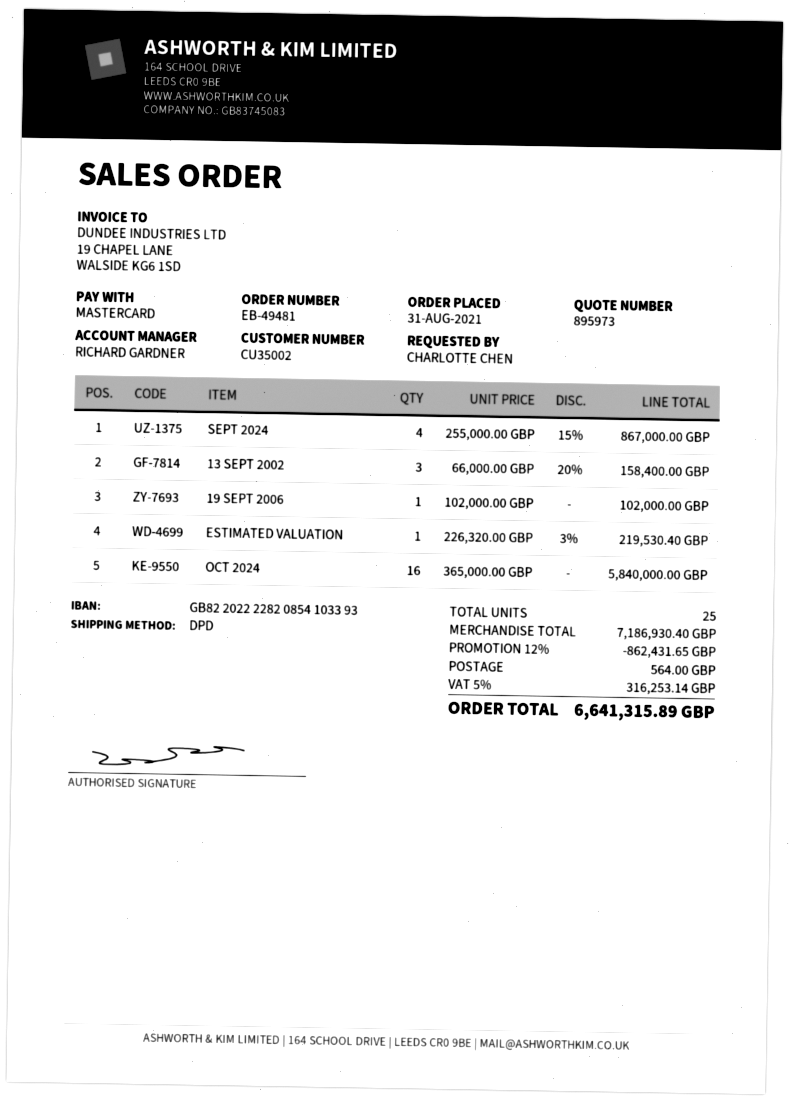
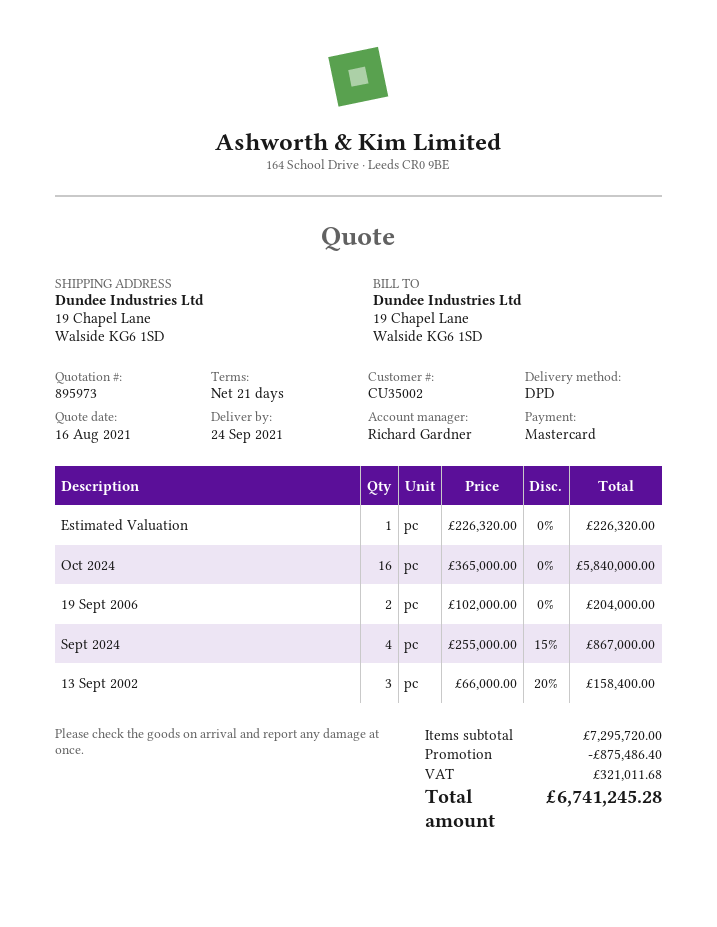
19 SEPT 2006: 1 x 102000.00 = 102000.00 -> 2 x 102000.00 = 204000.00
ESTIMATED VALUATION: 1 x 226320.00 - 3% = 219530.40 -> 1 x 226320.00 = 226320.00
subtotal: 7186930.40 -> 7295720.00
discount: 862431.65 -> 875486.40
shipping: 564.00 -> none
tax: 316253.14 -> 321011.68
total: 6641315.89 -> 6741245.28

